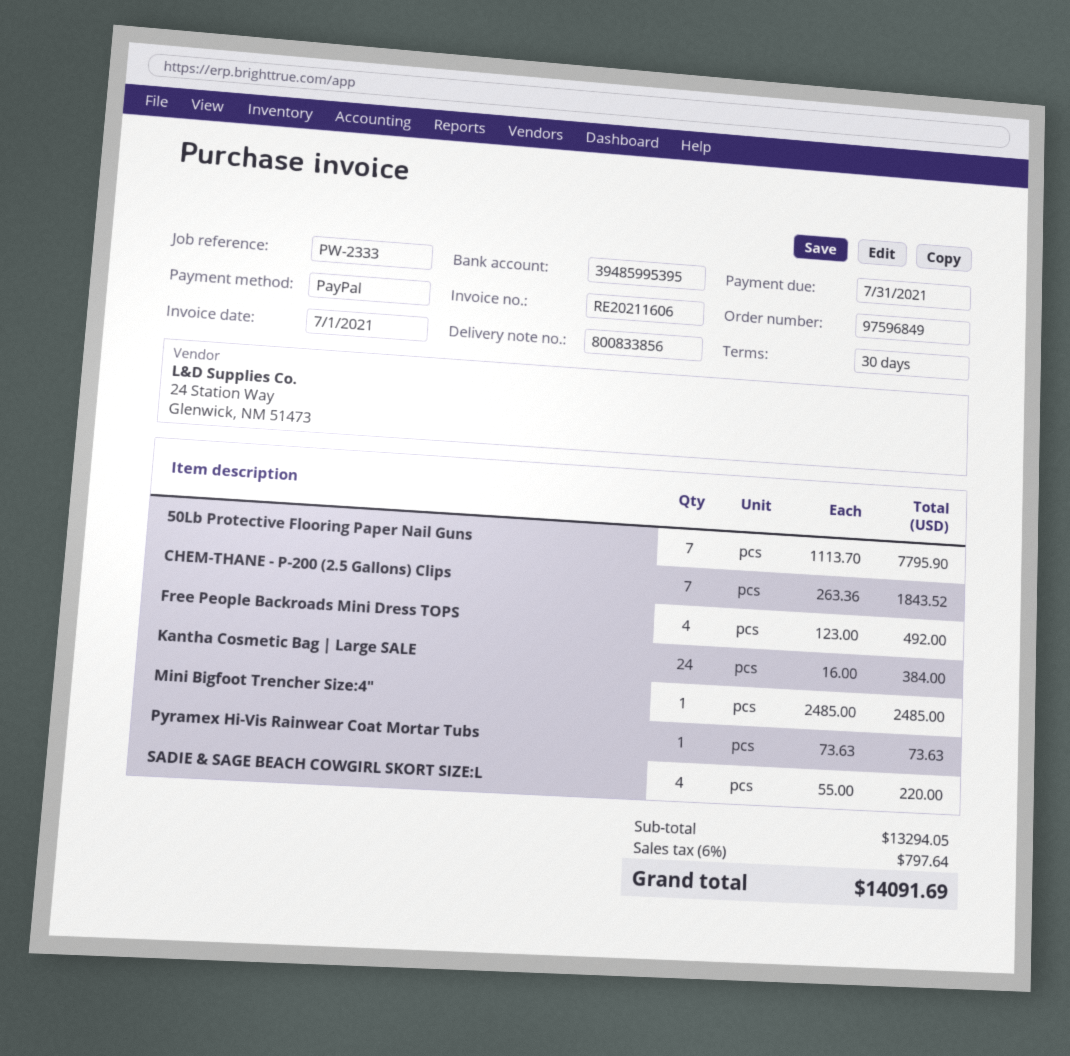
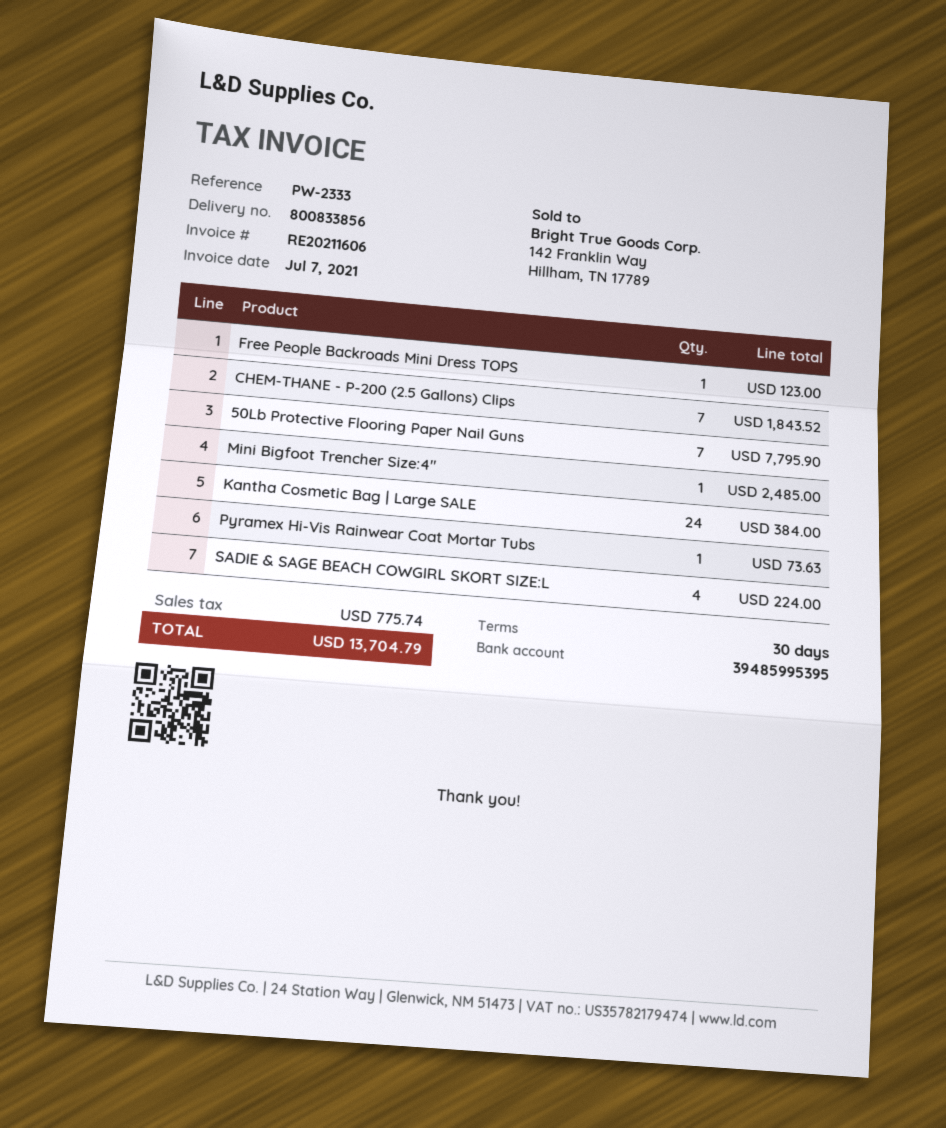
invoice date: 2021-07-01 -> 2021-07-07
Free People Backroads Mini Dress TOPS: 4 for 492.00 -> 1 for 123.00
SADIE & SAGE BEACH COWGIRL SKORT SIZE:L: 4 for 220.00 -> 4 for 224.00
tax: 797.64 -> 775.74
total: 14091.69 -> 13704.79

